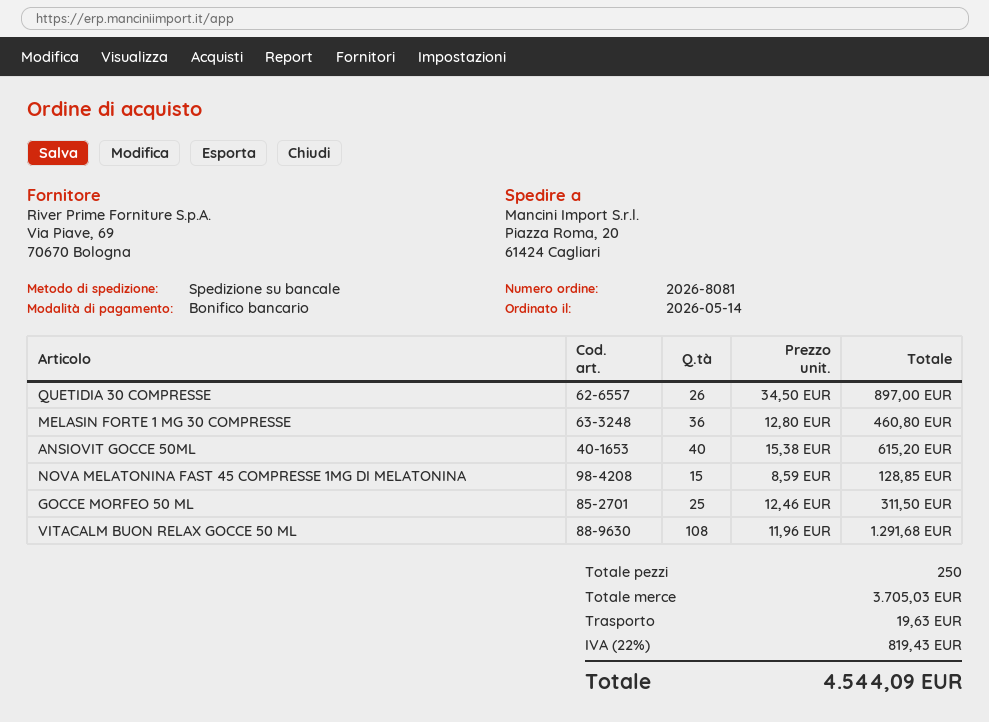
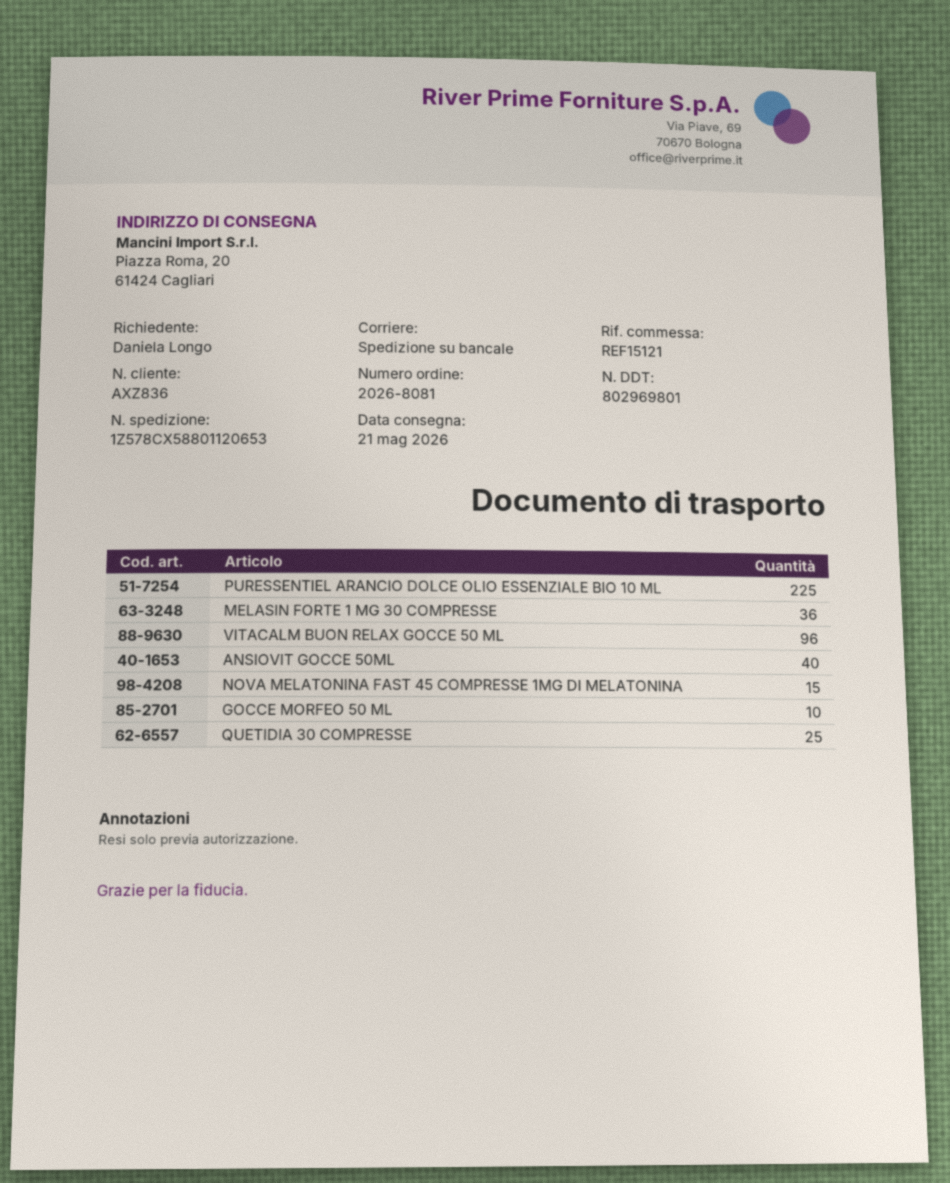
QUETIDIA 30 COMPRESSE: 26 -> 25
GOCCE MORFEO 50 ML: 25 -> 10
VITACALM BUON RELAX GOCCE 50 ML: 108 -> 96
PURESSENTIEL ARANCIO DOLCE OLIO ESSENZIALE BIO 10 ML: none -> 225

